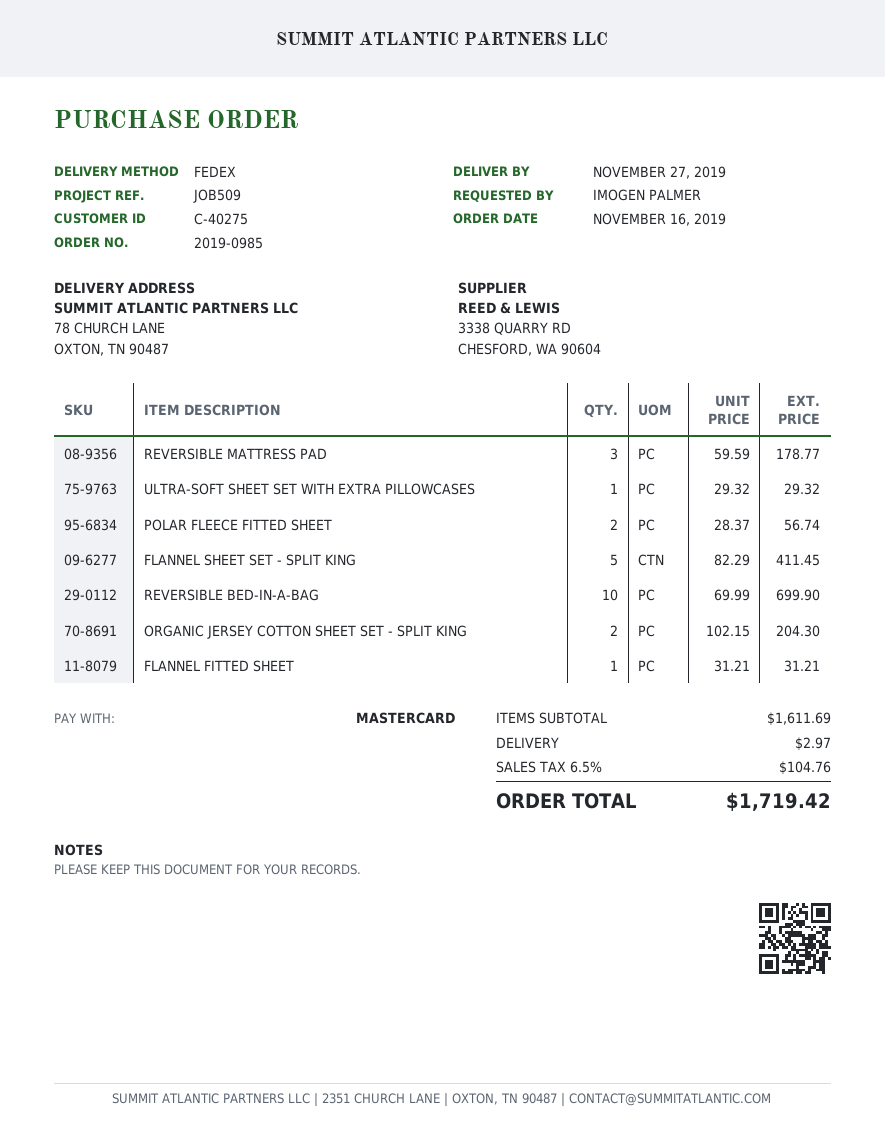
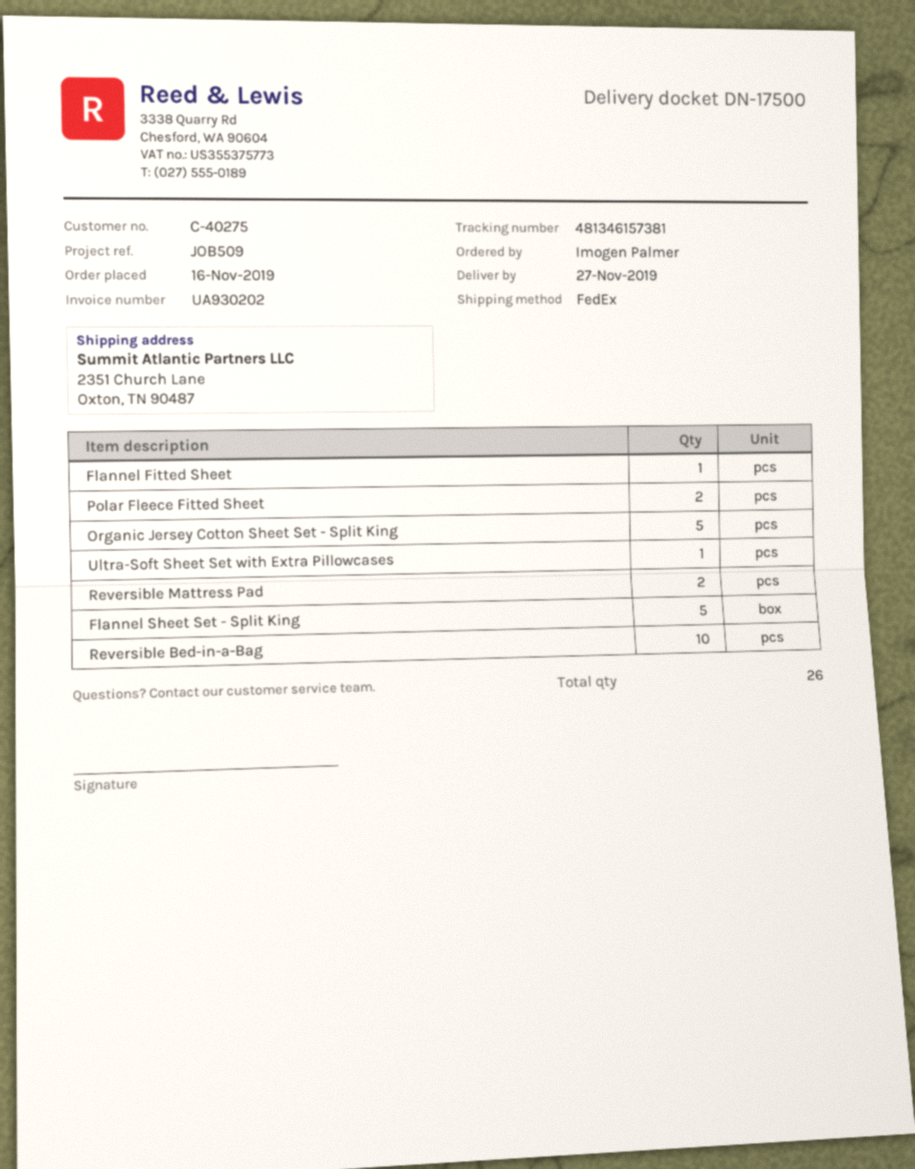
ship to: 78 CHURCH LANE, OXTON, TN 90487 -> 2351 Church Lane, Oxton, TN 90487
REVERSIBLE MATTRESS PAD: 3 -> 2
ORGANIC JERSEY COTTON SHEET SET - SPLIT KING: 2 -> 5

